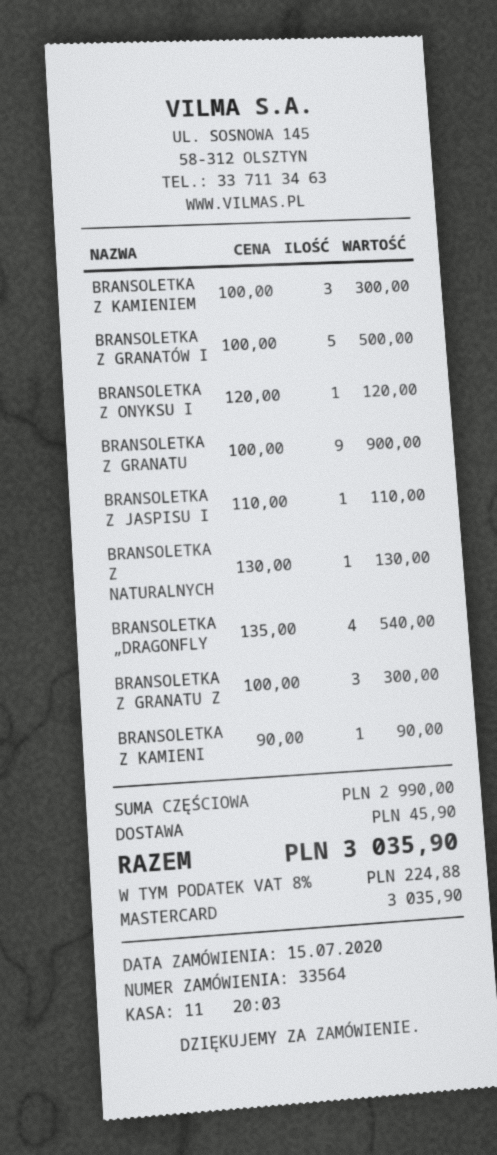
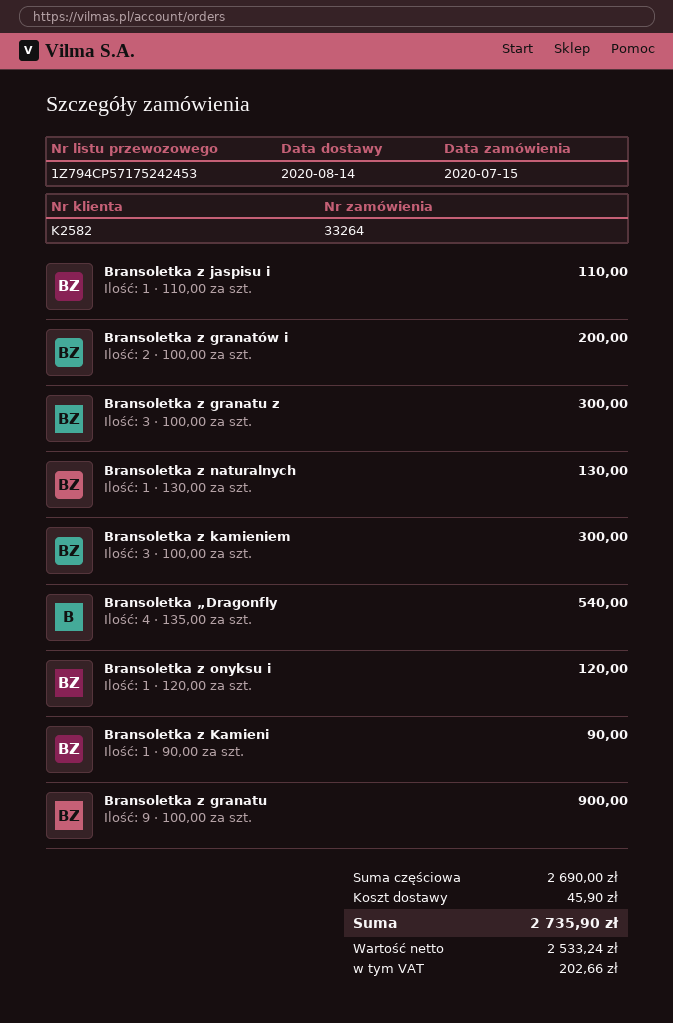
order number: 33564 -> 33264
BRANSOLETKA Z GRANATÓW I: 5 x 100.00 = 500.00 -> 2 x 100.00 = 200.00
subtotal: 2990.00 -> 2690.00
tax: 224.88 -> 202.66
total: 3035.90 -> 2735.90

